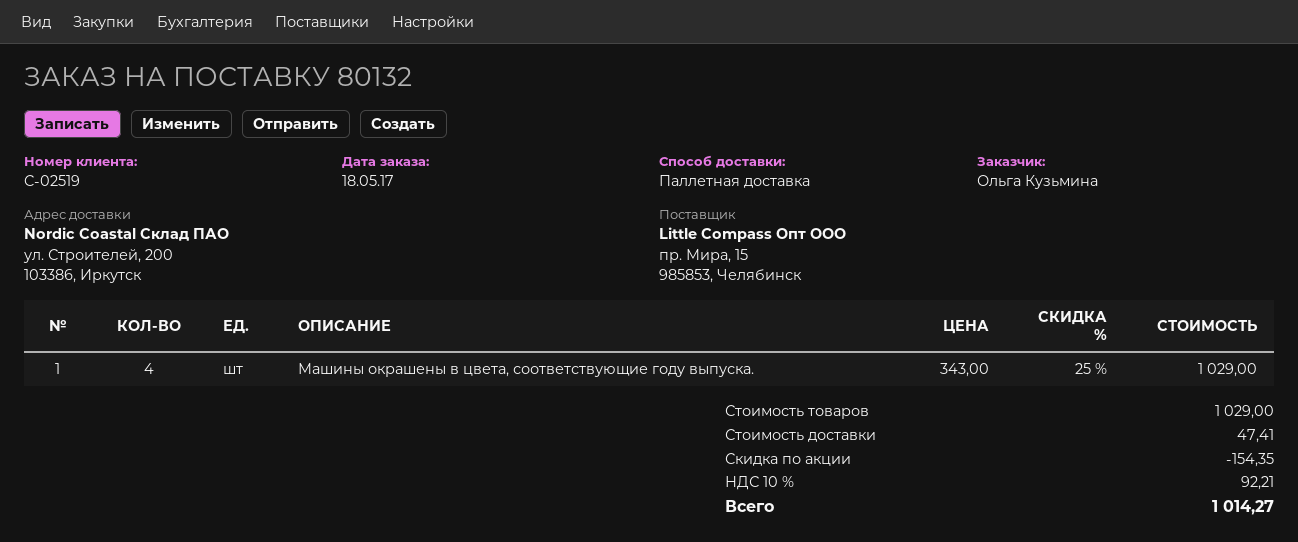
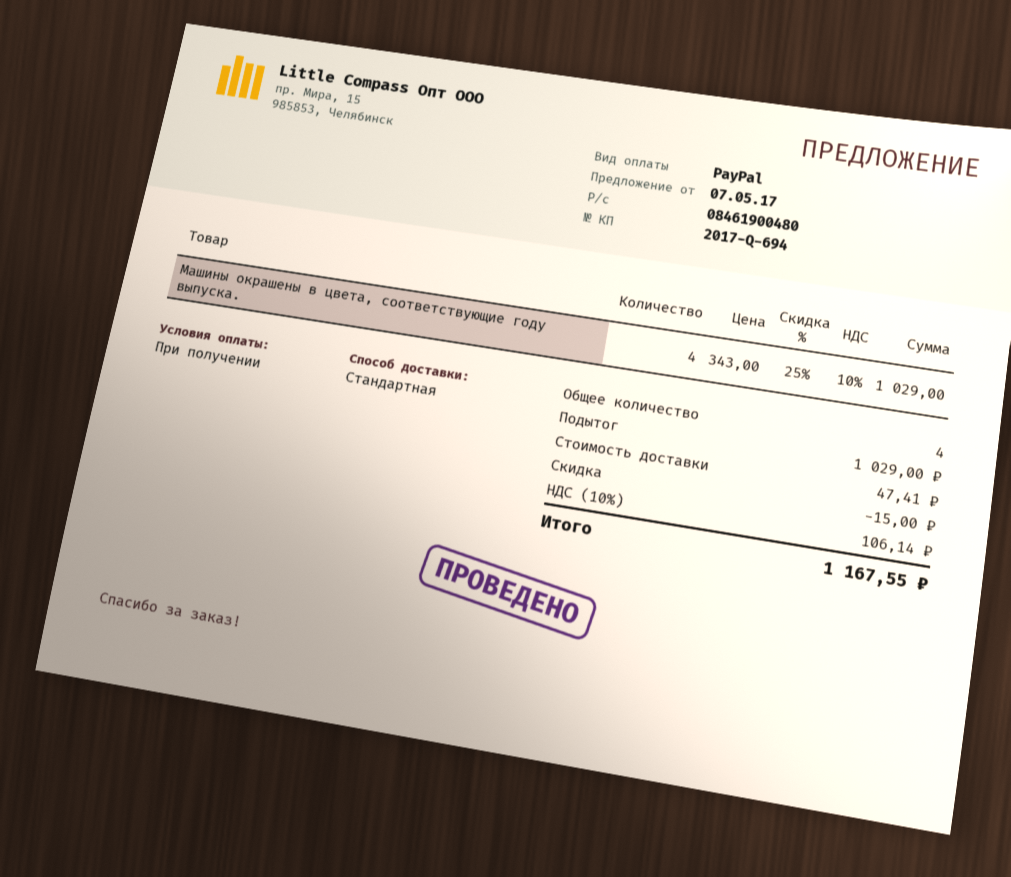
shipping method: pallet freight -> standard
discount: 154.35 -> 15.00
tax: 10% = 92.21 -> 10% = 106.14
total: 1014.27 -> 1167.55

